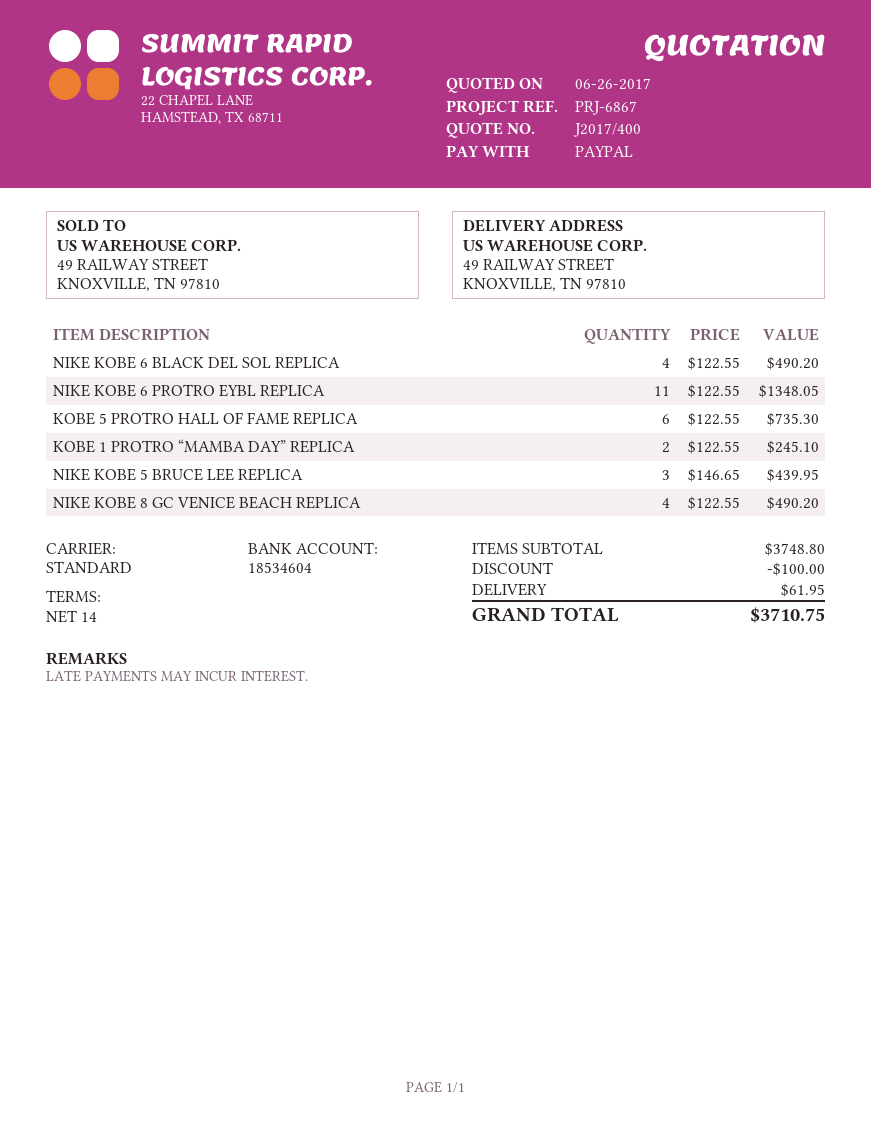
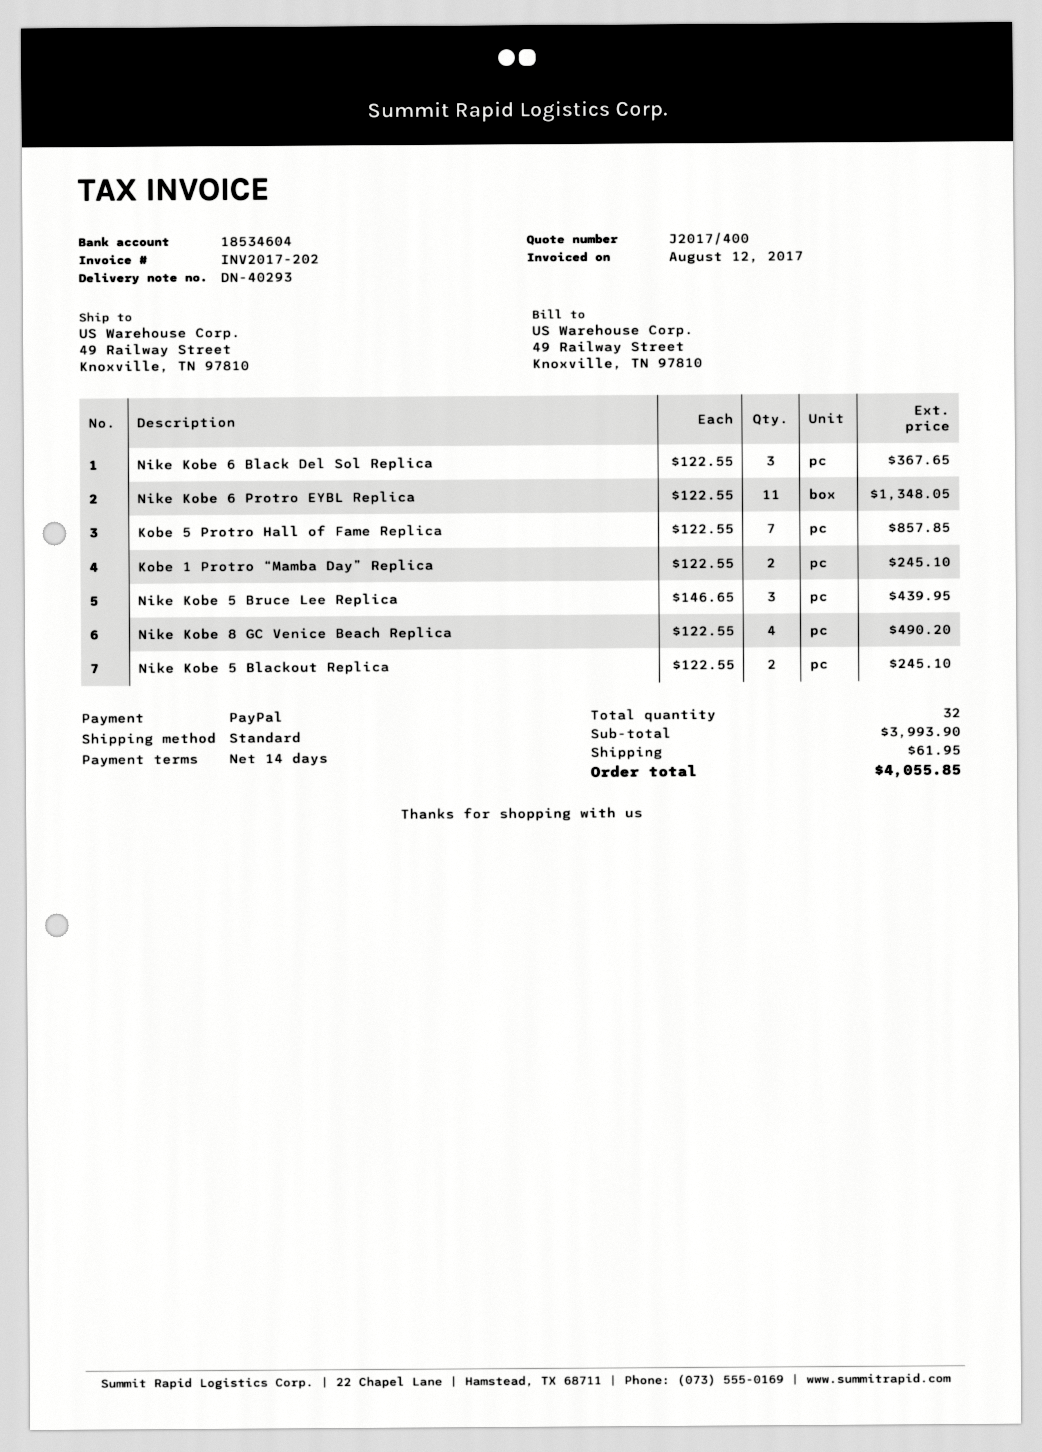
NIKE KOBE 6 BLACK DEL SOL REPLICA: 4 x 122.55 = 490.20 -> 3 x 122.55 = 367.65
KOBE 5 PROTRO HALL OF FAME REPLICA: 6 x 122.55 = 735.30 -> 7 x 122.55 = 857.85
Nike Kobe 5 Blackout Replica: none -> 2 x 122.55 = 245.10
subtotal: 3748.80 -> 3993.90
discount: 100.00 -> none
total: 3710.75 -> 4055.85

